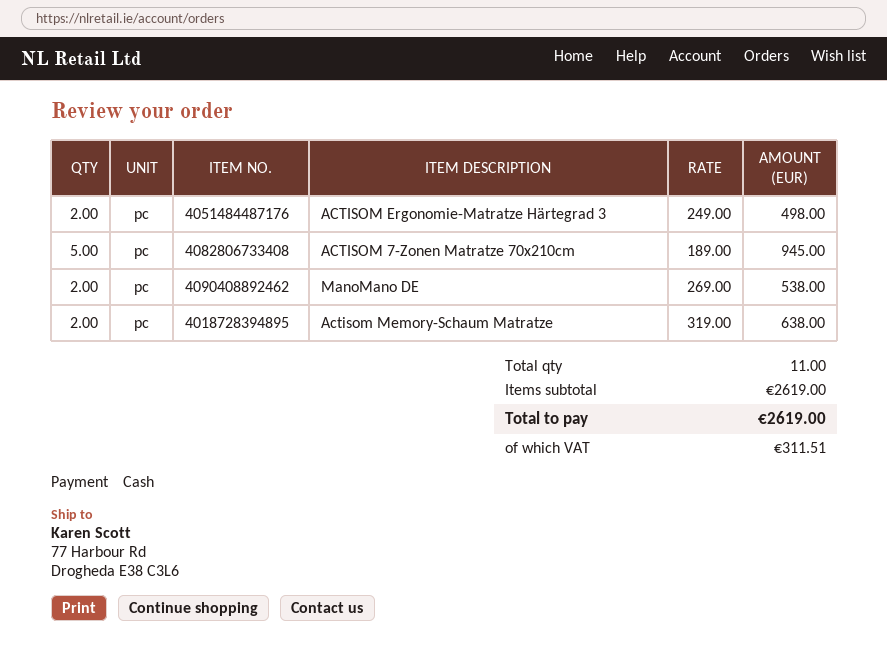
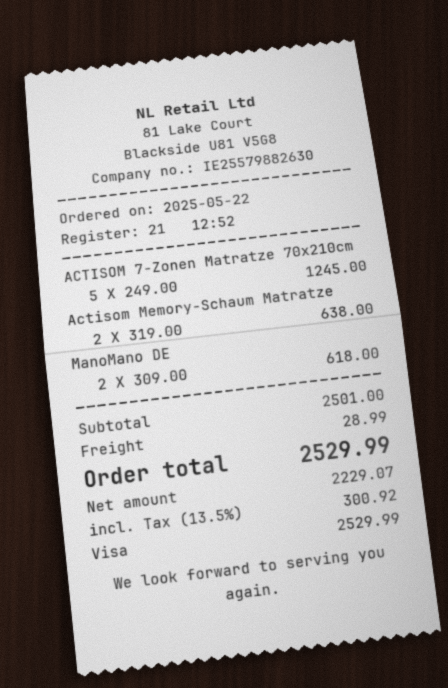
payment method: cash -> Visa
ACTISOM Ergonomie-Matratze Härtegrad 3: 2 x 249.00 = 498.00 -> none
ACTISOM 7-Zonen Matratze 70x210cm: 5 x 189.00 = 945.00 -> 5 x 249.00 = 1245.00
ManoMano DE: 2 x 269.00 = 538.00 -> 2 x 309.00 = 618.00
subtotal: 2619.00 -> 2501.00
shipping: none -> 28.99
tax: 311.51 -> 300.92
total: 2619.00 -> 2529.99

